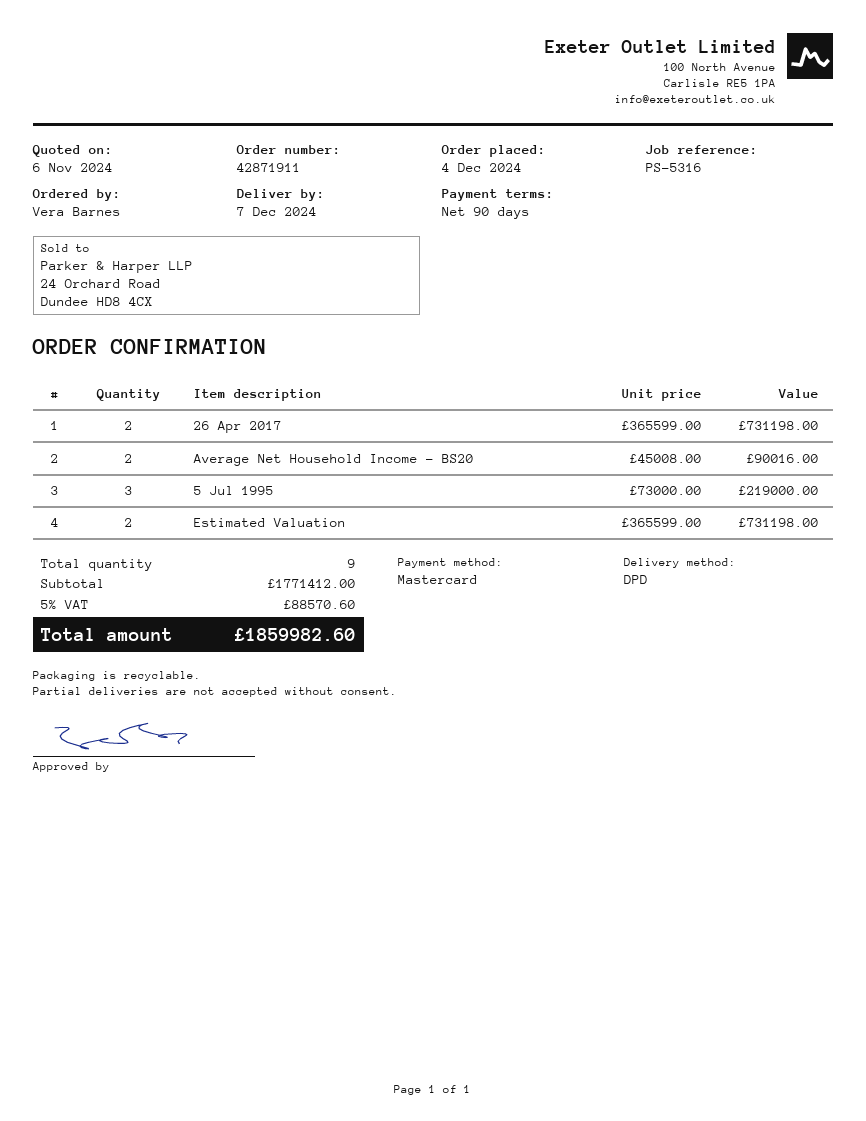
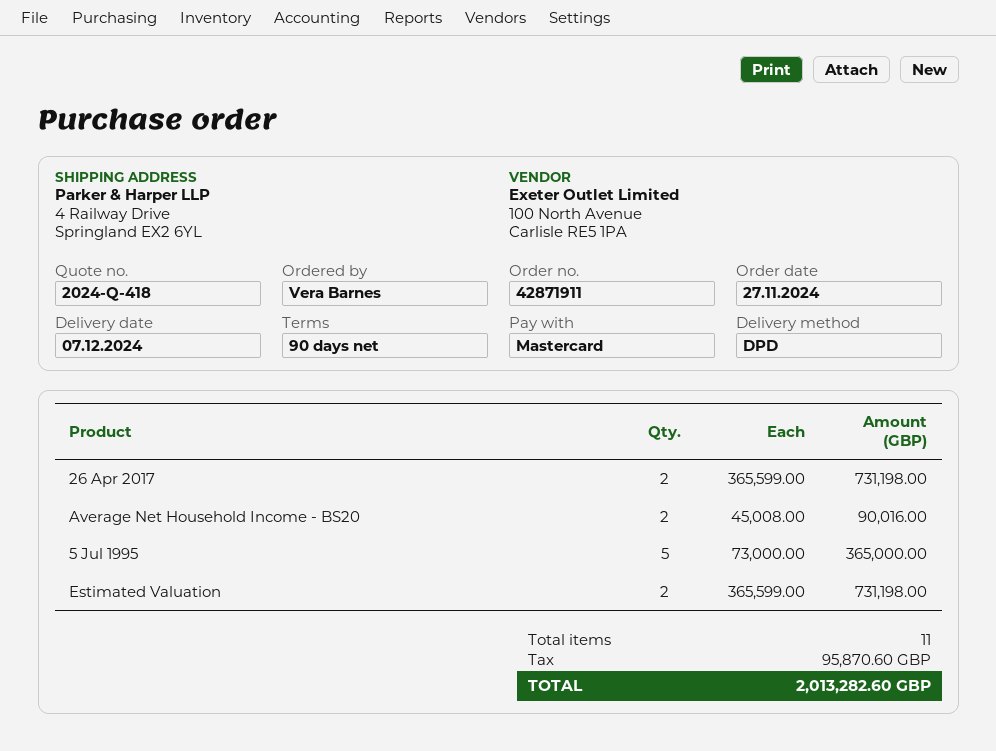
order date: 2024-12-04 -> 2024-11-27
5 Jul 1995: 3 x 73000.00 = 219000.00 -> 5 x 73000.00 = 365000.00
total quantity: 9 -> 11
tax: 88570.60 -> 95870.60
total: 1859982.60 -> 2013282.60

